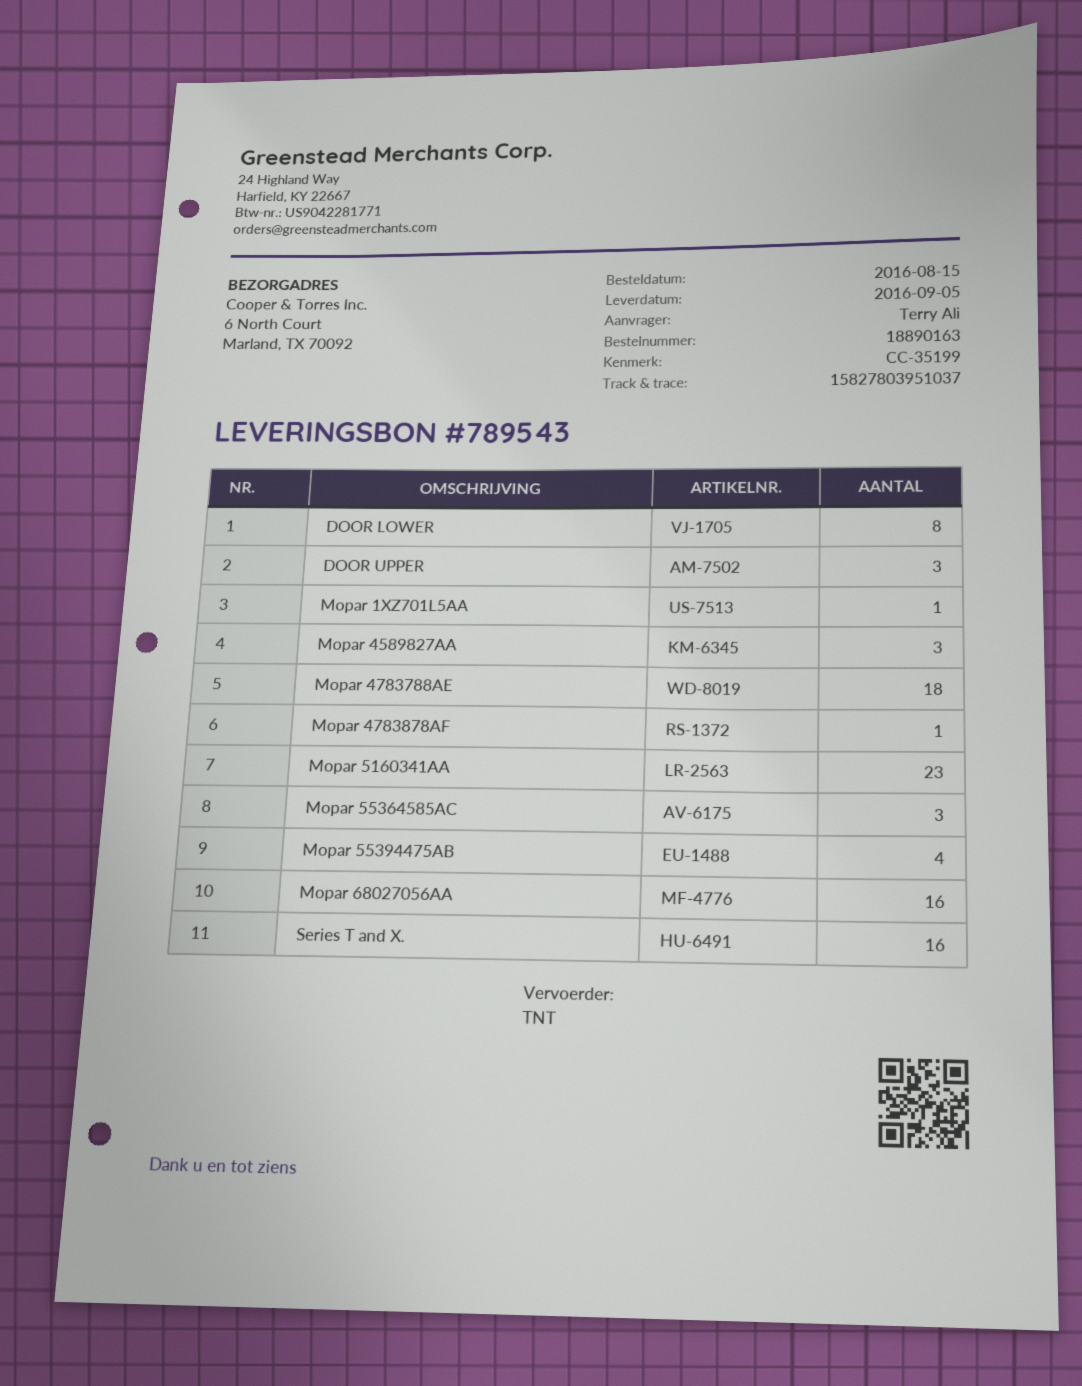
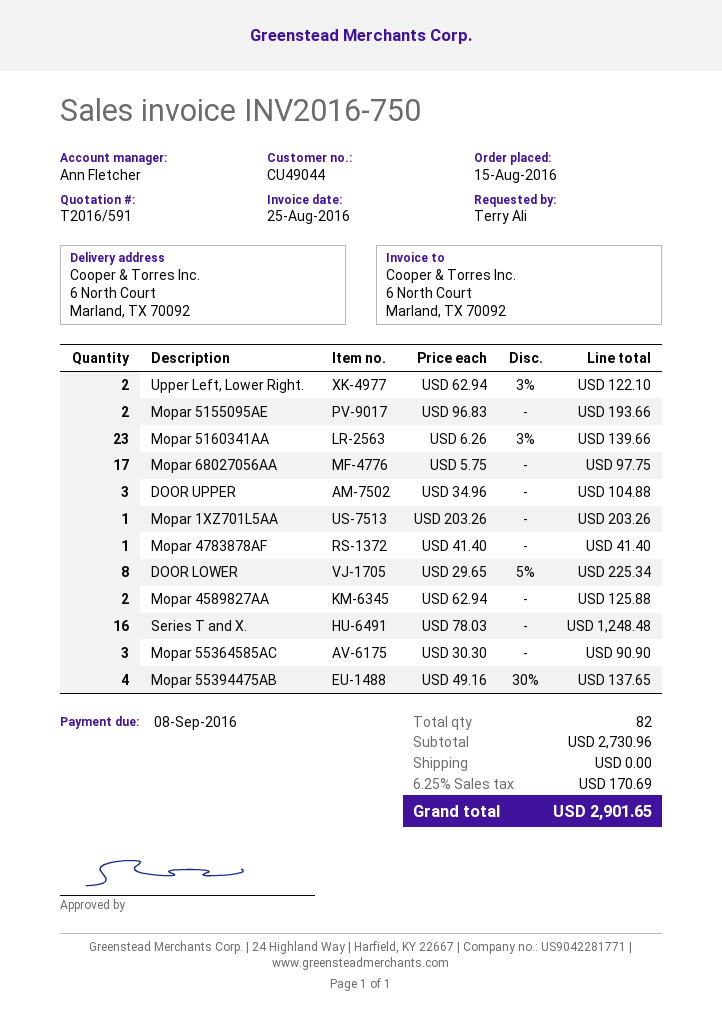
Mopar 4589827AA: 3 -> 2
Mopar 4783788AE: 18 -> none
Mopar 68027056AA: 16 -> 17
Upper Left, Lower Right.: none -> 2
Mopar 5155095AE: none -> 2

